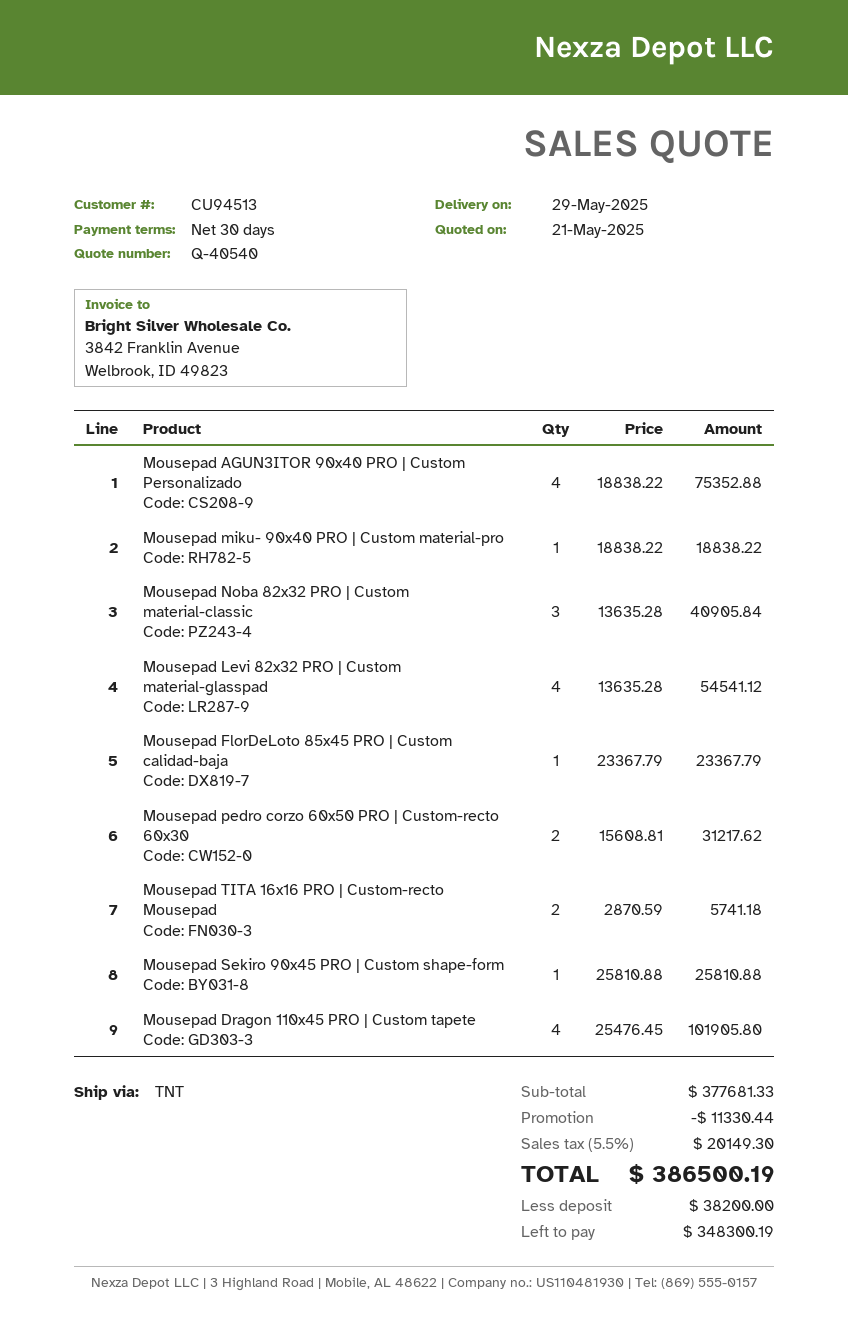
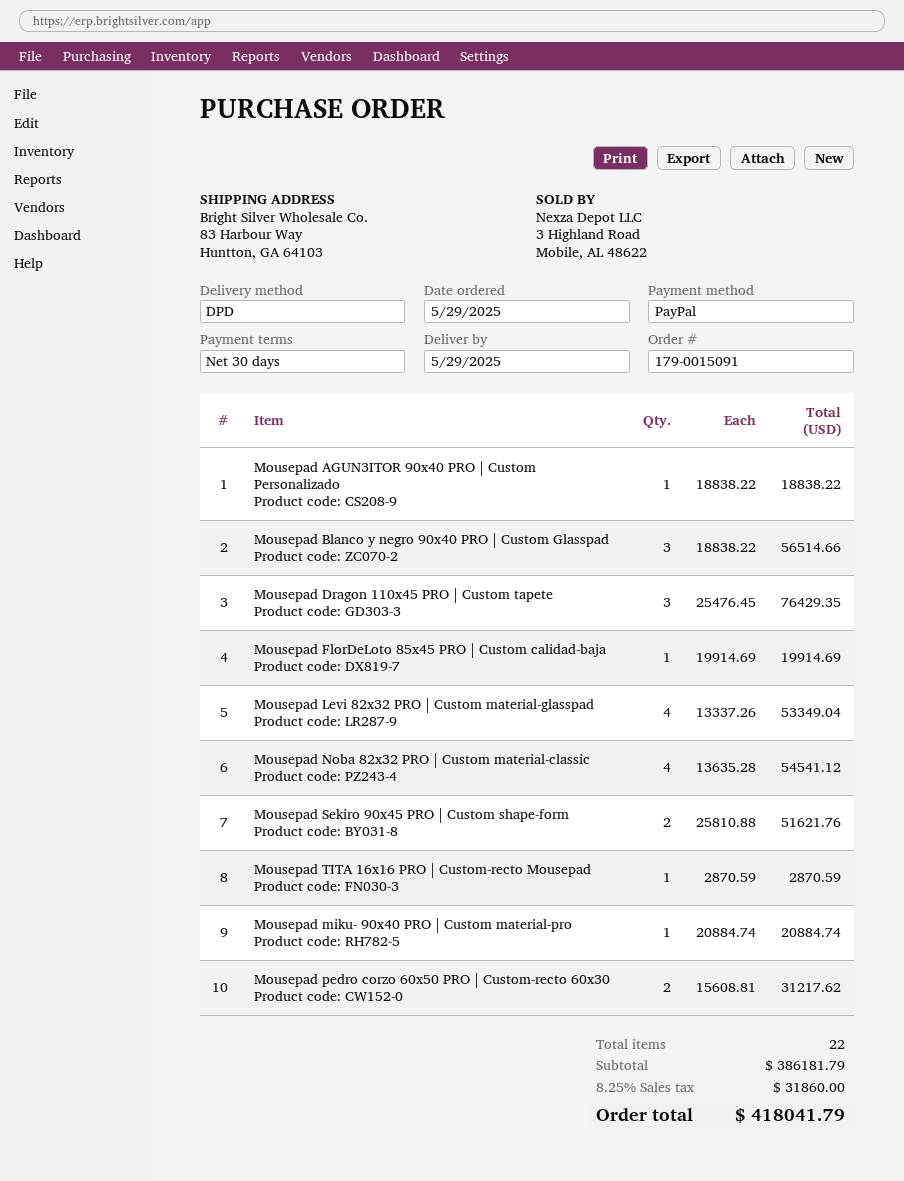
shipping method: TNT -> DPD
Mousepad AGUN3ITOR 90x40 PRO | Custom Personalizado: 4 x 18838.22 = 75352.88 -> 1 x 18838.22 = 18838.22
Mousepad miku- 90x40 PRO | Custom material-pro: 1 x 18838.22 = 18838.22 -> 1 x 20884.74 = 20884.74
Mousepad Noba 82x32 PRO | Custom material-classic: 3 x 13635.28 = 40905.84 -> 4 x 13635.28 = 54541.12
Mousepad Levi 82x32 PRO | Custom material-glasspad: 4 x 13635.28 = 54541.12 -> 4 x 13337.26 = 53349.04
Mousepad FlorDeLoto 85x45 PRO | Custom calidad-baja: 1 x 23367.79 = 23367.79 -> 1 x 19914.69 = 19914.69
Mousepad TITA 16x16 PRO | Custom-recto Mousepad: 2 x 2870.59 = 5741.18 -> 1 x 2870.59 = 2870.59
Mousepad Sekiro 90x45 PRO | Custom shape-form: 1 x 25810.88 = 25810.88 -> 2 x 25810.88 = 51621.76
Mousepad Dragon 110x45 PRO | Custom tapete: 4 x 25476.45 = 101905.80 -> 3 x 25476.45 = 76429.35
Mousepad Blanco y negro 90x40 PRO | Custom Glasspad: none -> 3 x 18838.22 = 56514.66
subtotal: 377681.33 -> 386181.79
discount: 11330.44 -> none
tax: 5.5% = 20149.30 -> 8.25% = 31860.00
total: 386500.19 -> 418041.79

